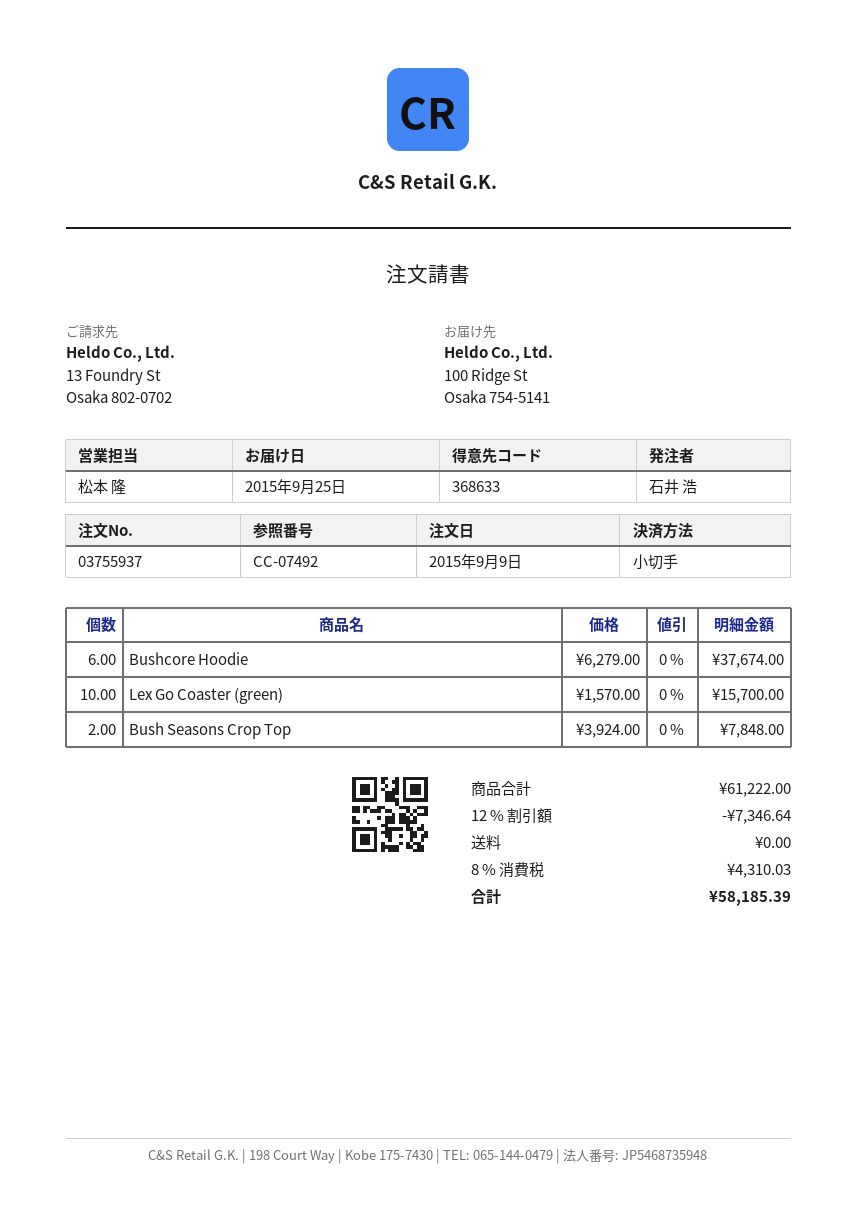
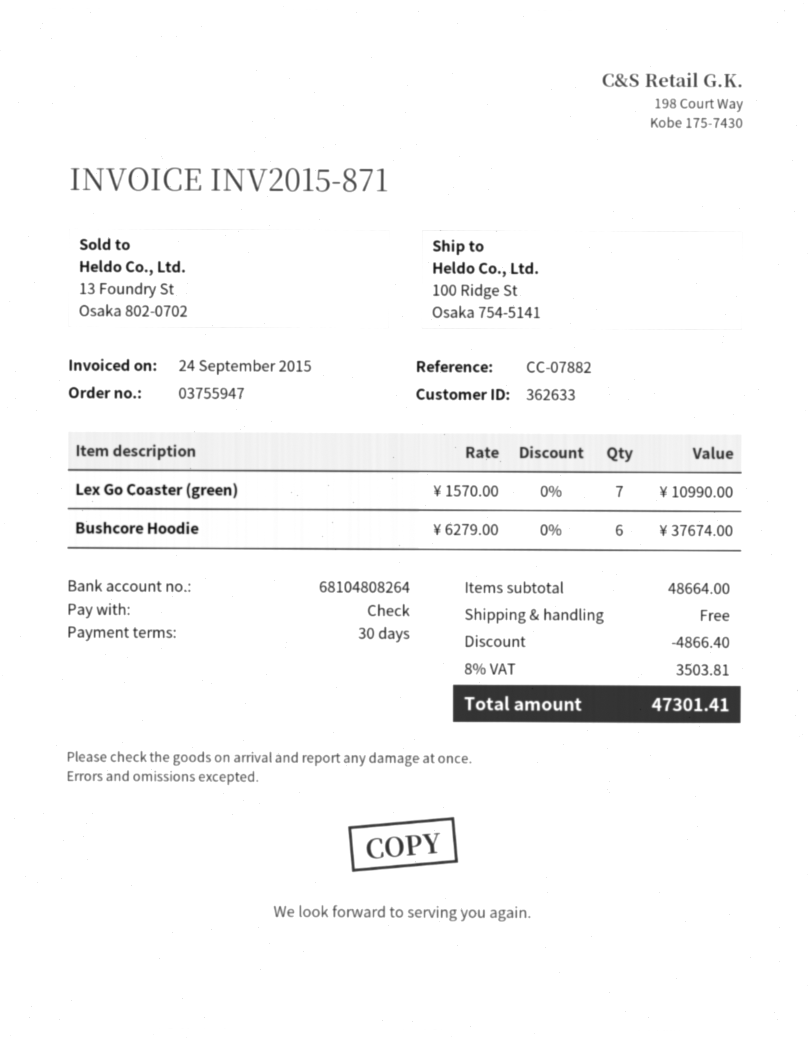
order number: 03755937 -> 03755947
customer number: 368633 -> 362633
reference: CC-07492 -> CC-07882
Lex Go Coaster (green): 10 x 1570.00 = 15700.00 -> 7 x 1570.00 = 10990.00
Bush Seasons Crop Top: 2 x 3924.00 = 7848.00 -> none
subtotal: 61222.00 -> 48664.00
discount: 7346.64 -> 4866.40
tax: 8% = 4310.03 -> 8% = 3503.81
total: 58185.39 -> 47301.41

